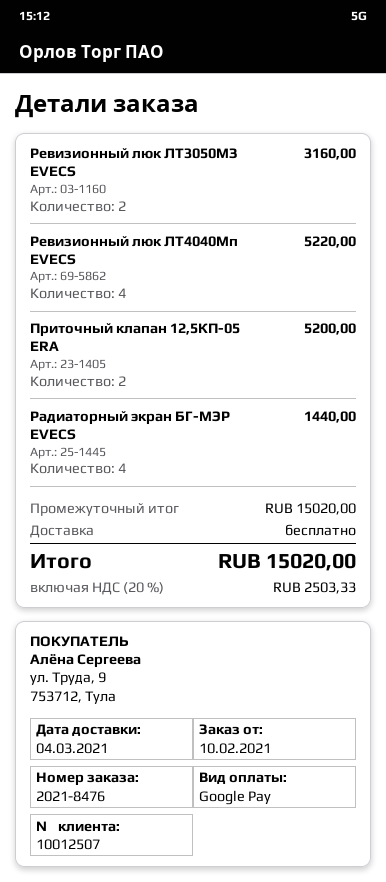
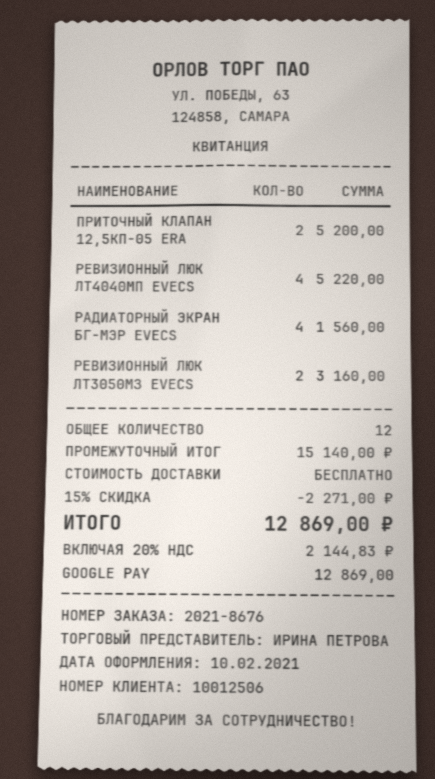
order number: 2021-8476 -> 2021-8676
customer number: 10012507 -> 10012506
Радиаторный экран БГ-МЭР EVECS: 4 for 1440.00 -> 4 for 1560.00
subtotal: 15020.00 -> 15140.00
discount: none -> 15% = 2271.00
tax: 20% = 2503.33 -> 20% = 2144.83
total: 15020.00 -> 12869.00

